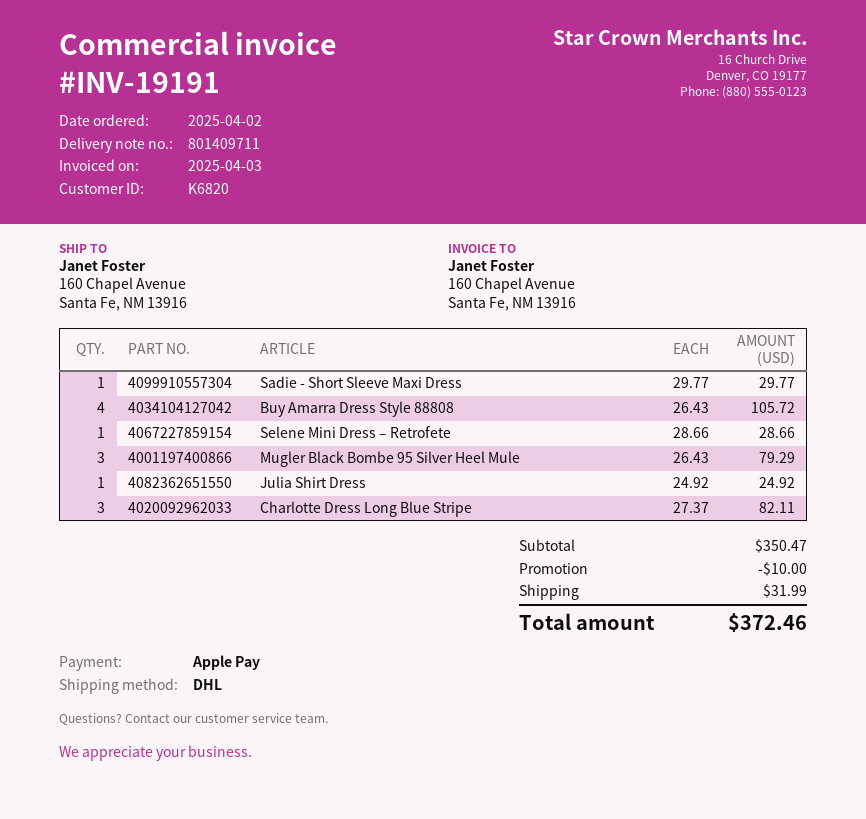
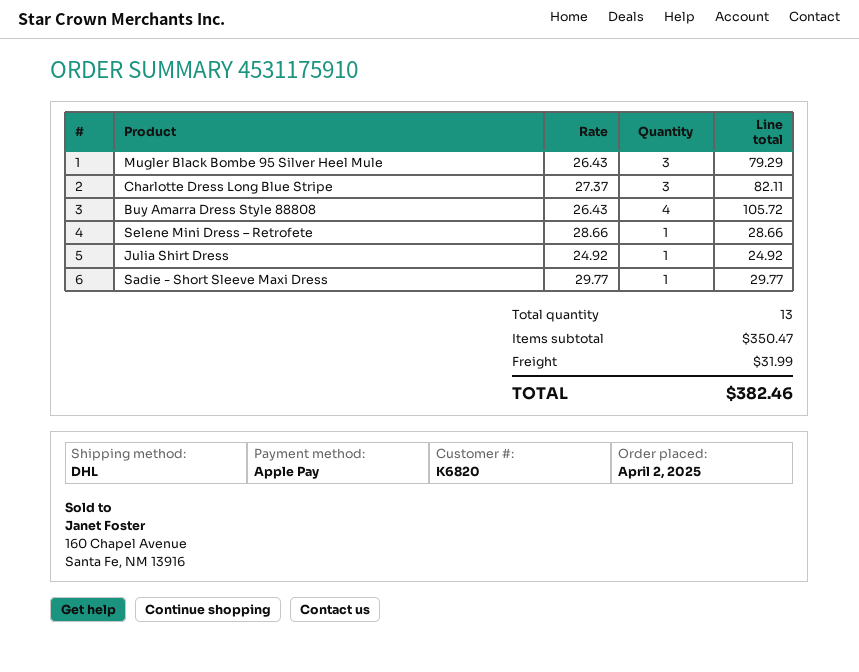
discount: 10.00 -> none
total: 372.46 -> 382.46

